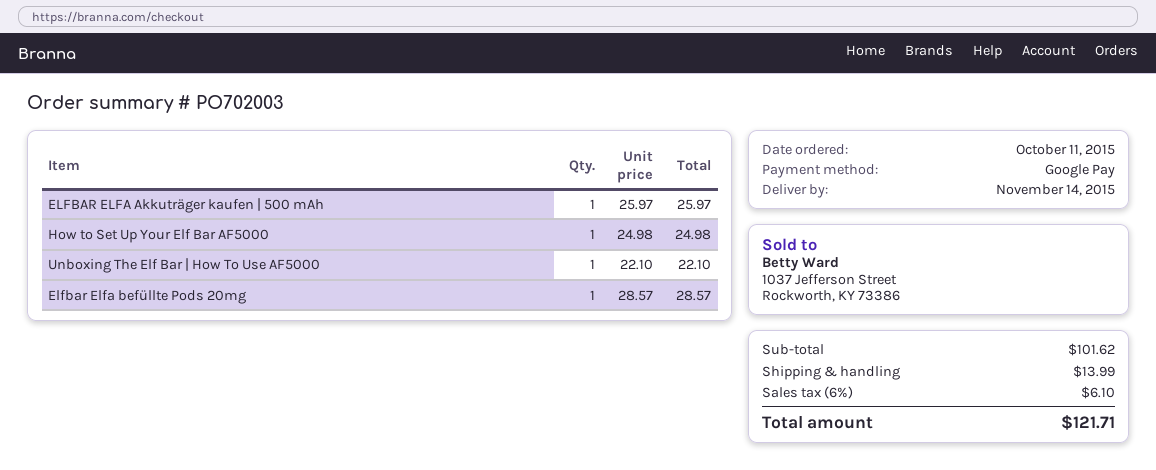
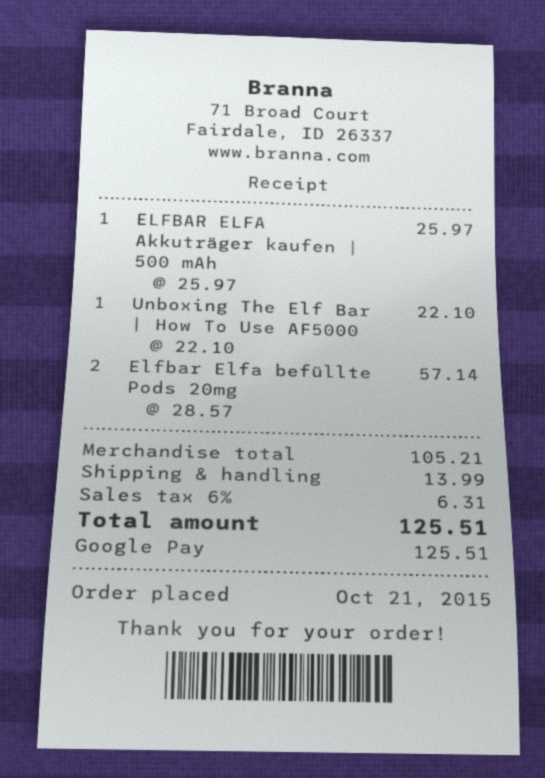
order date: 2015-10-11 -> 2015-10-21
How to Set Up Your Elf Bar AF5000: 1 x 24.98 = 24.98 -> none
Elfbar Elfa befüllte Pods 20mg: 1 x 28.57 = 28.57 -> 2 x 28.57 = 57.14
subtotal: 101.62 -> 105.21
tax: 6% = 6.10 -> 6% = 6.31
total: 121.71 -> 125.51

